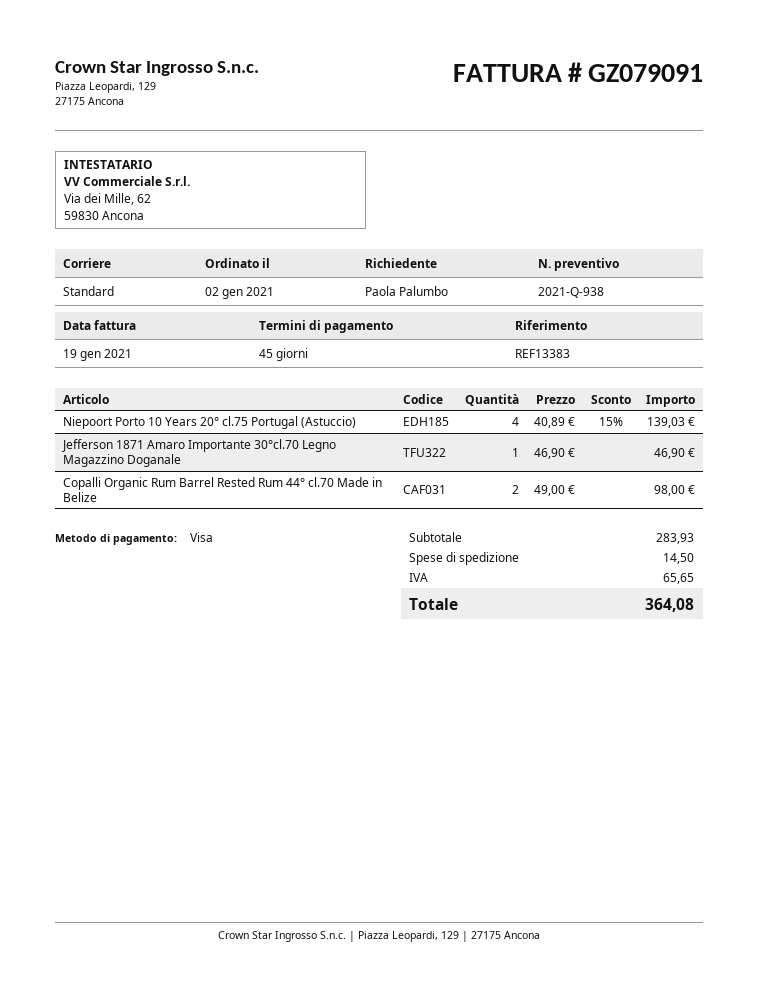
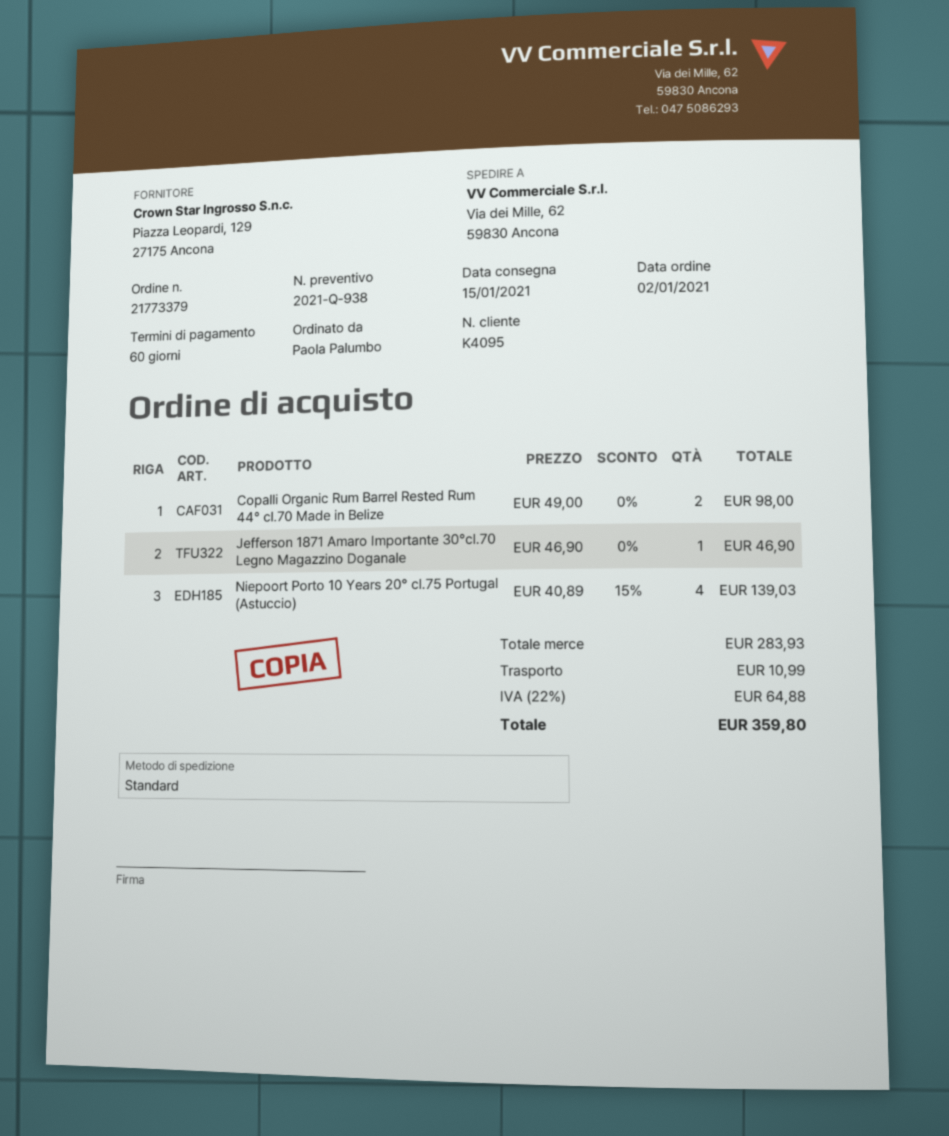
payment terms: 45 days -> 60 days
shipping: 14.50 -> 10.99
tax: 65.65 -> 64.88
total: 364.08 -> 359.80

